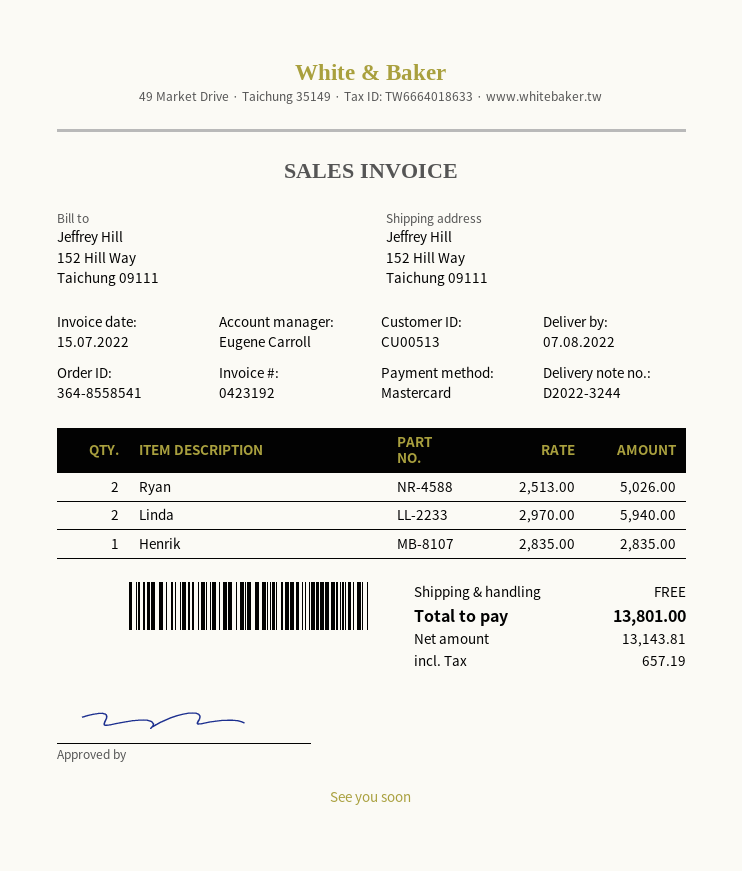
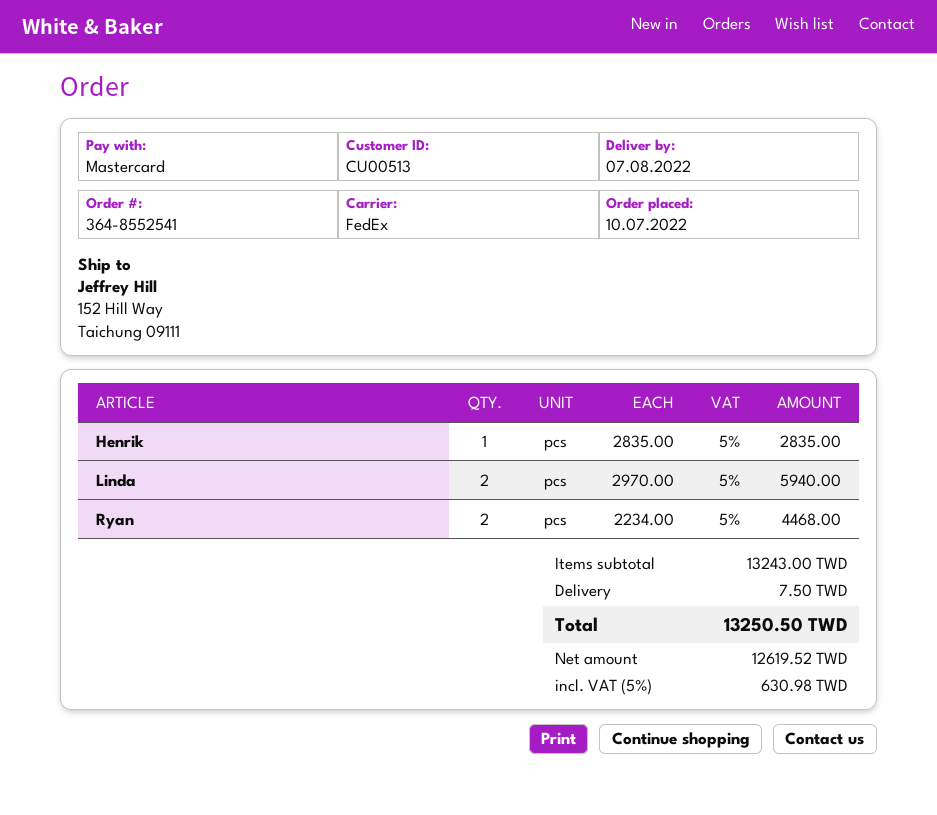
order number: 364-8558541 -> 364-8552541
Ryan: 2 x 2513.00 = 5026.00 -> 2 x 2234.00 = 4468.00
shipping: 0.00 -> 7.50
net: 13143.81 -> 12619.52
tax: 657.19 -> 630.98
total: 13801.00 -> 13250.50

